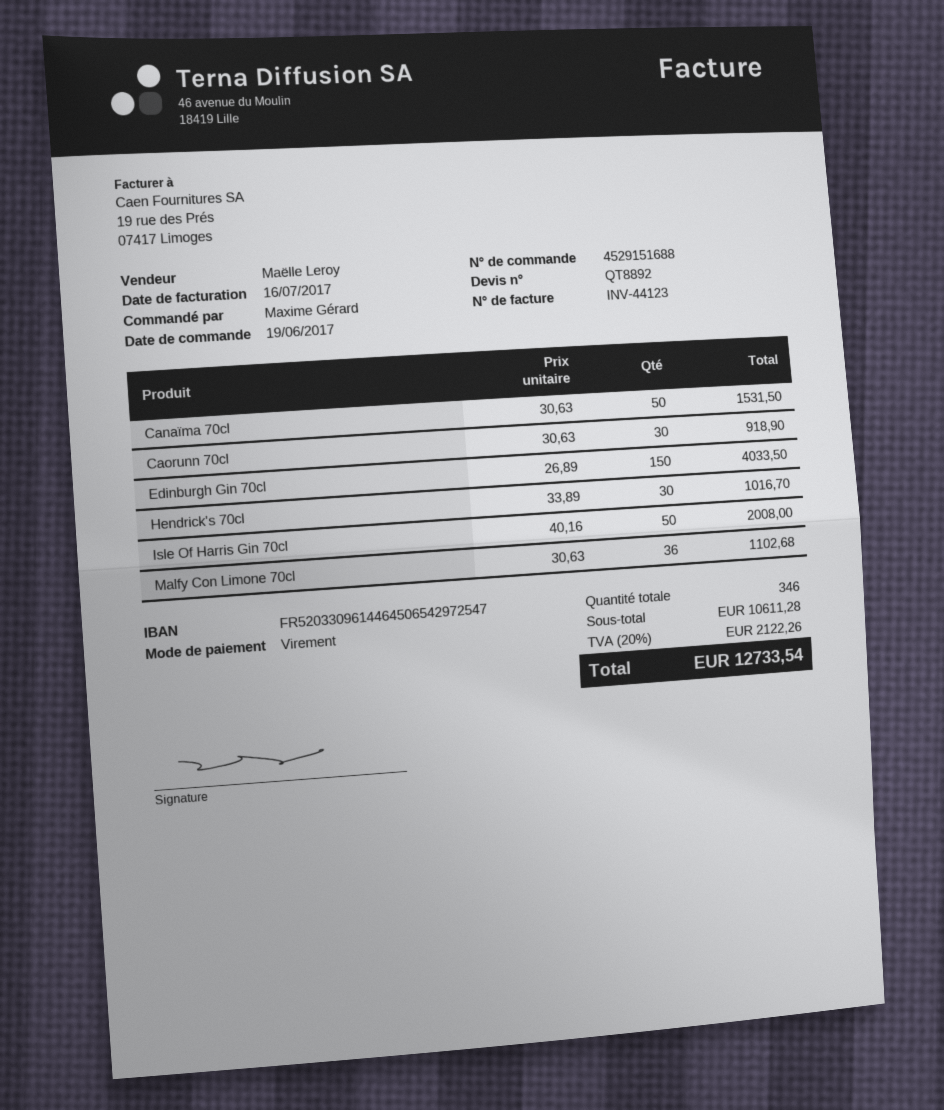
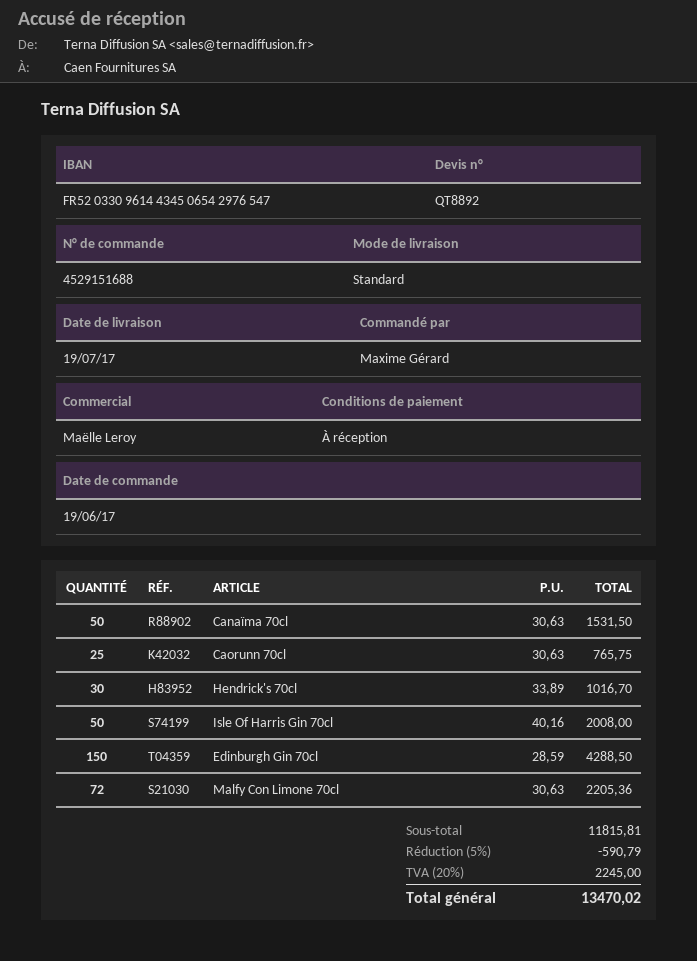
bank account: FR5203309614464506542972547 -> FR5203309614434506542976547
Caorunn 70cl: 30 x 30.63 = 918.90 -> 25 x 30.63 = 765.75
Edinburgh Gin 70cl: 150 x 26.89 = 4033.50 -> 150 x 28.59 = 4288.50
Malfy Con Limone 70cl: 36 x 30.63 = 1102.68 -> 72 x 30.63 = 2205.36
subtotal: 10611.28 -> 11815.81
discount: none -> 5% = 590.79
tax: 20% = 2122.26 -> 20% = 2245.00
total: 12733.54 -> 13470.02

